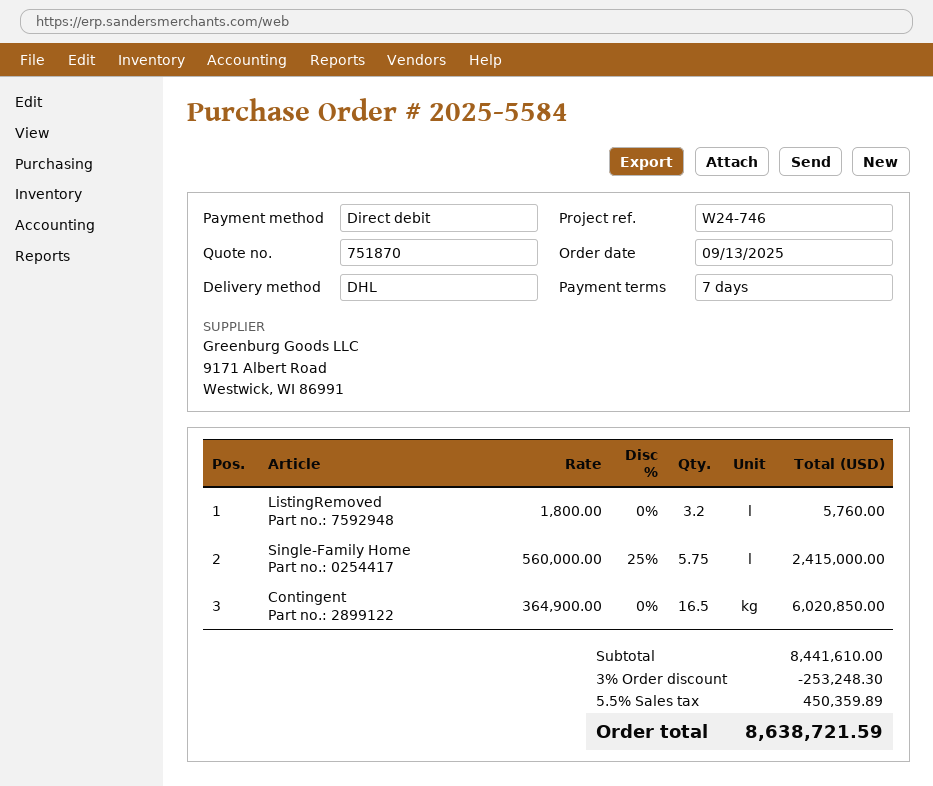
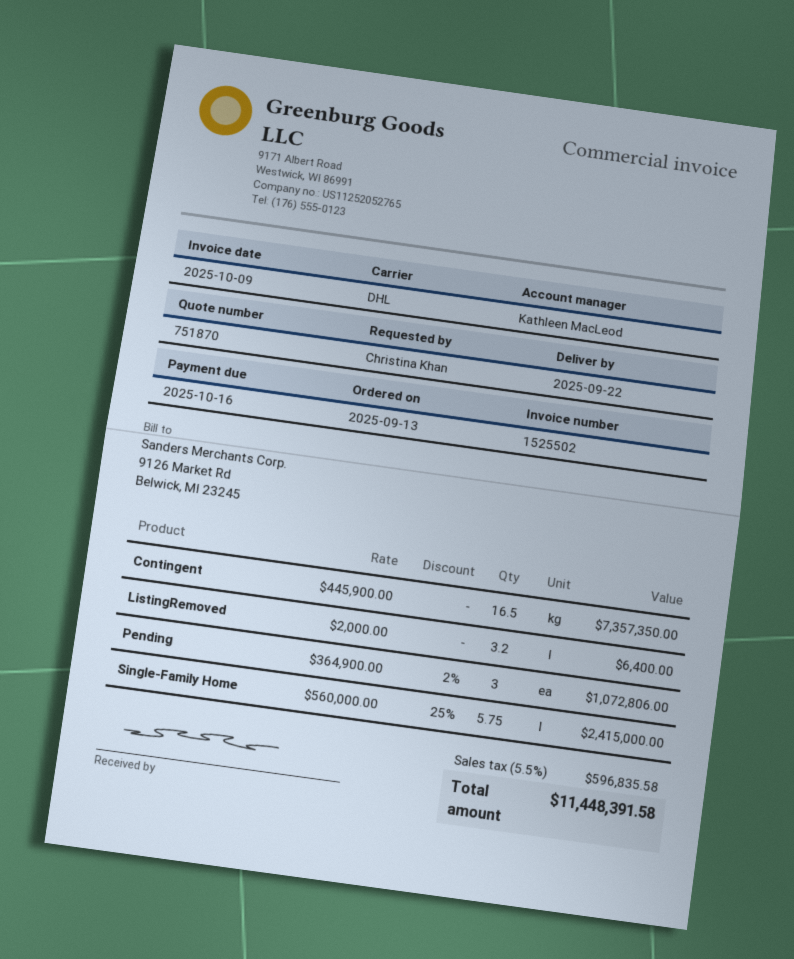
ListingRemoved: 3.2 x 1800.00 = 5760.00 -> 3.2 x 2000.00 = 6400.00
Contingent: 16.5 x 364900.00 = 6020850.00 -> 16.5 x 445900.00 = 7357350.00
Pending: none -> 3 x 364900.00 - 2% = 1072806.00
discount: 3% = 253248.30 -> none
tax: 5.5% = 450359.89 -> 5.5% = 596835.58
total: 8638721.59 -> 11448391.58

